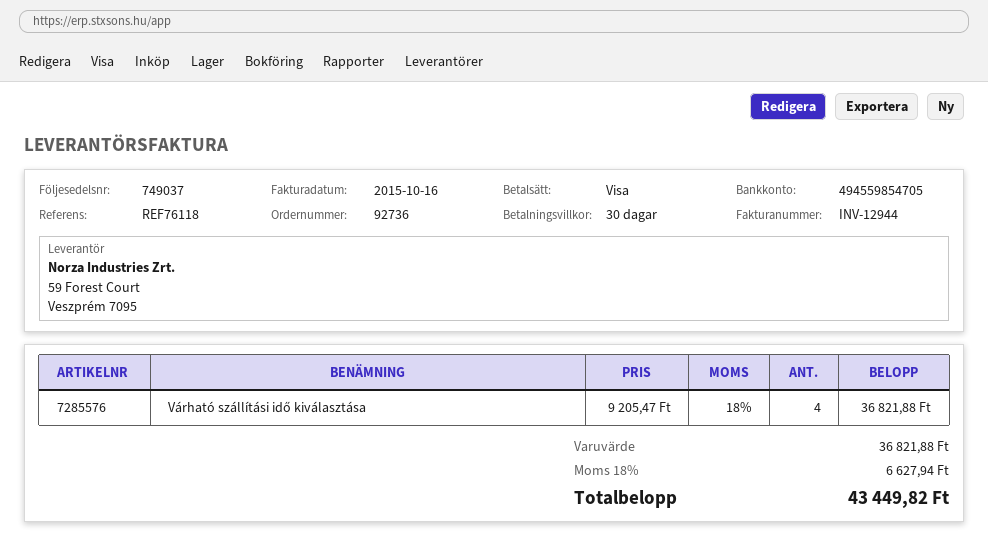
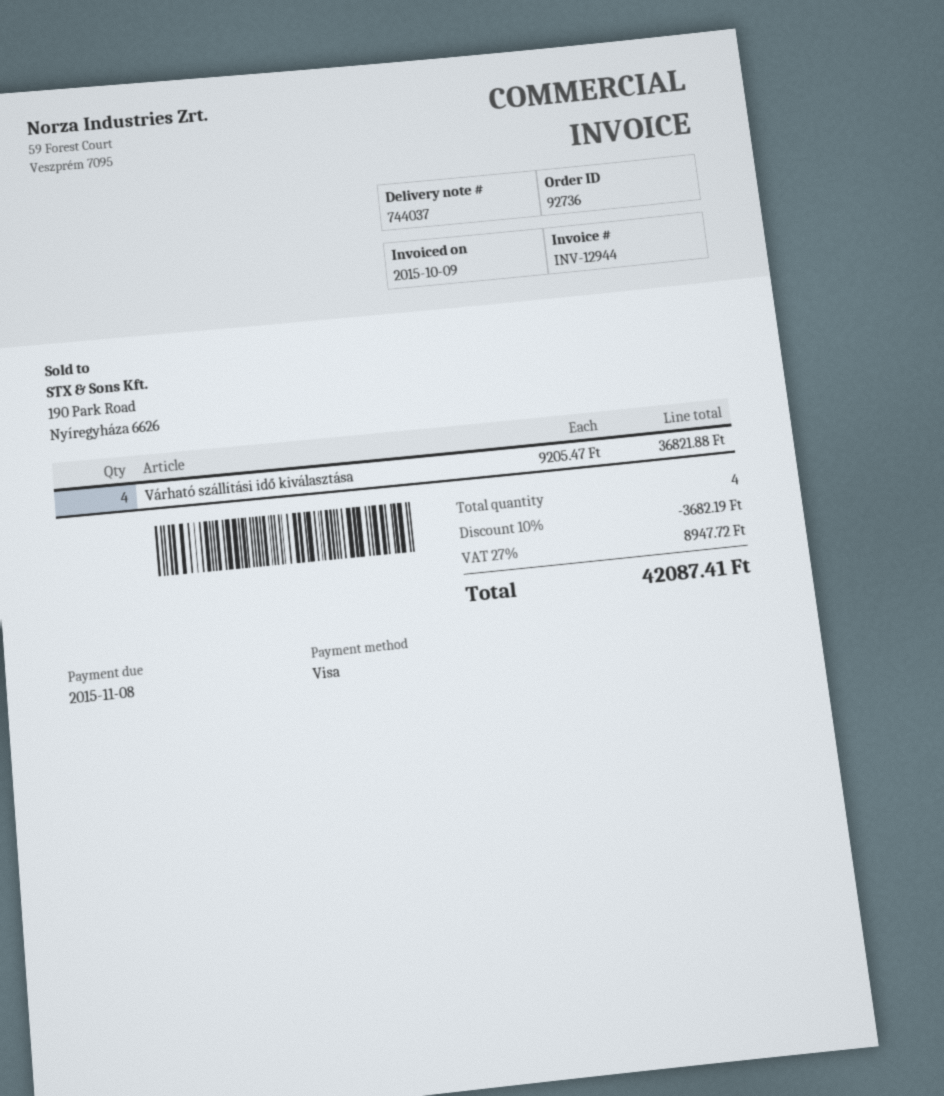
delivery note number: 749037 -> 744037
invoice date: 2015-10-16 -> 2015-10-09
discount: none -> 10% = 3682.19
tax: 18% = 6627.94 -> 27% = 8947.72
total: 43449.82 -> 42087.41

